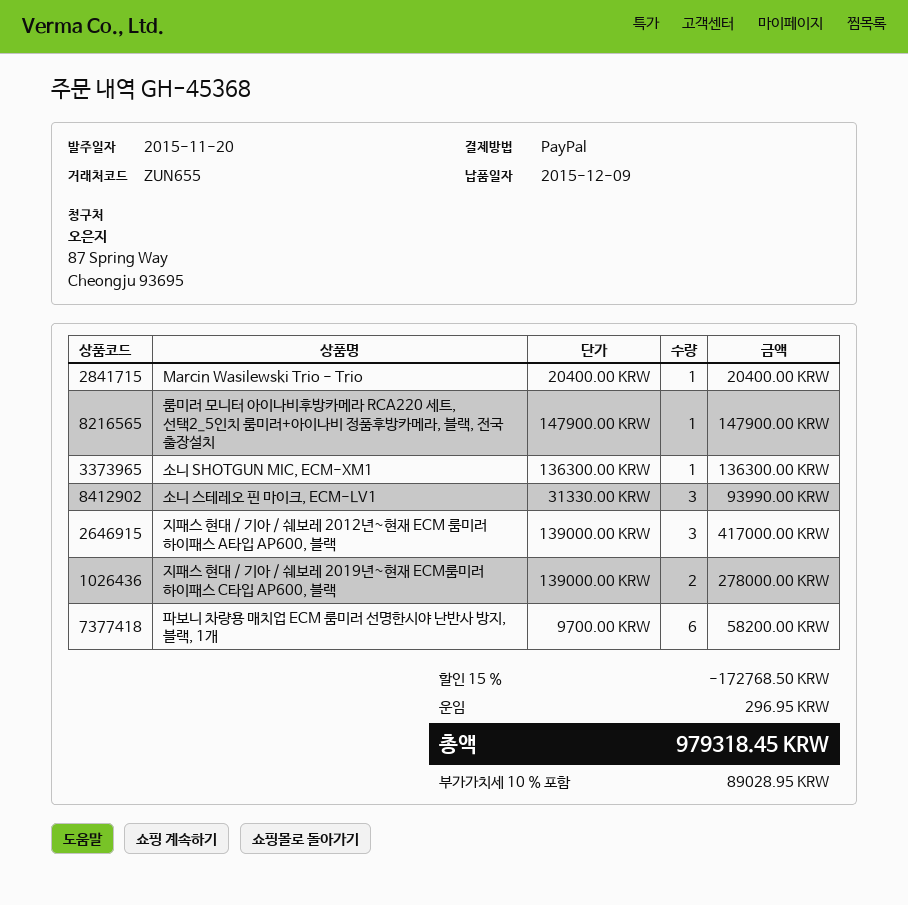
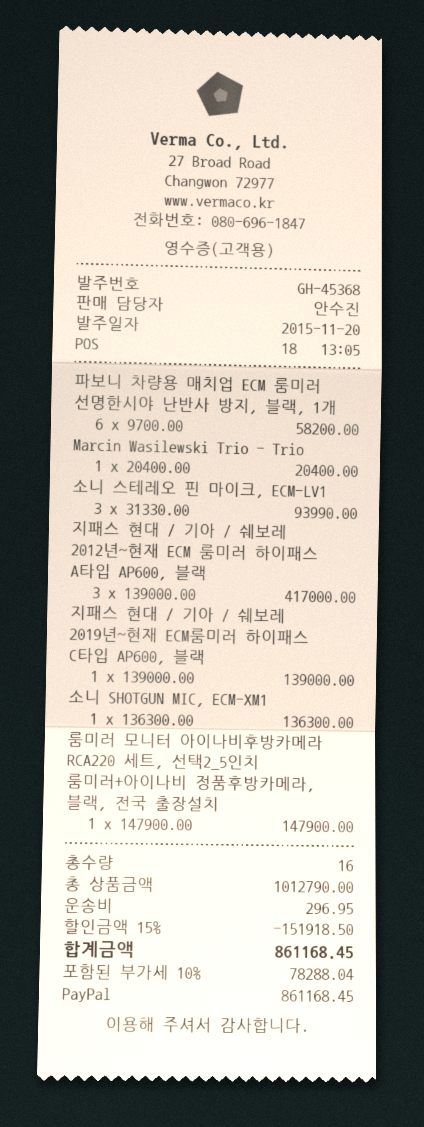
지패스 현대 / 기아 / 쉐보레 2019년~현재 ECM룸미러 하이패스 C타입 AP600, 블랙: 2 x 139000.00 = 278000.00 -> 1 x 139000.00 = 139000.00
discount: 15% = 172768.50 -> 15% = 151918.50
tax: 10% = 89028.95 -> 10% = 78288.04
total: 979318.45 -> 861168.45

